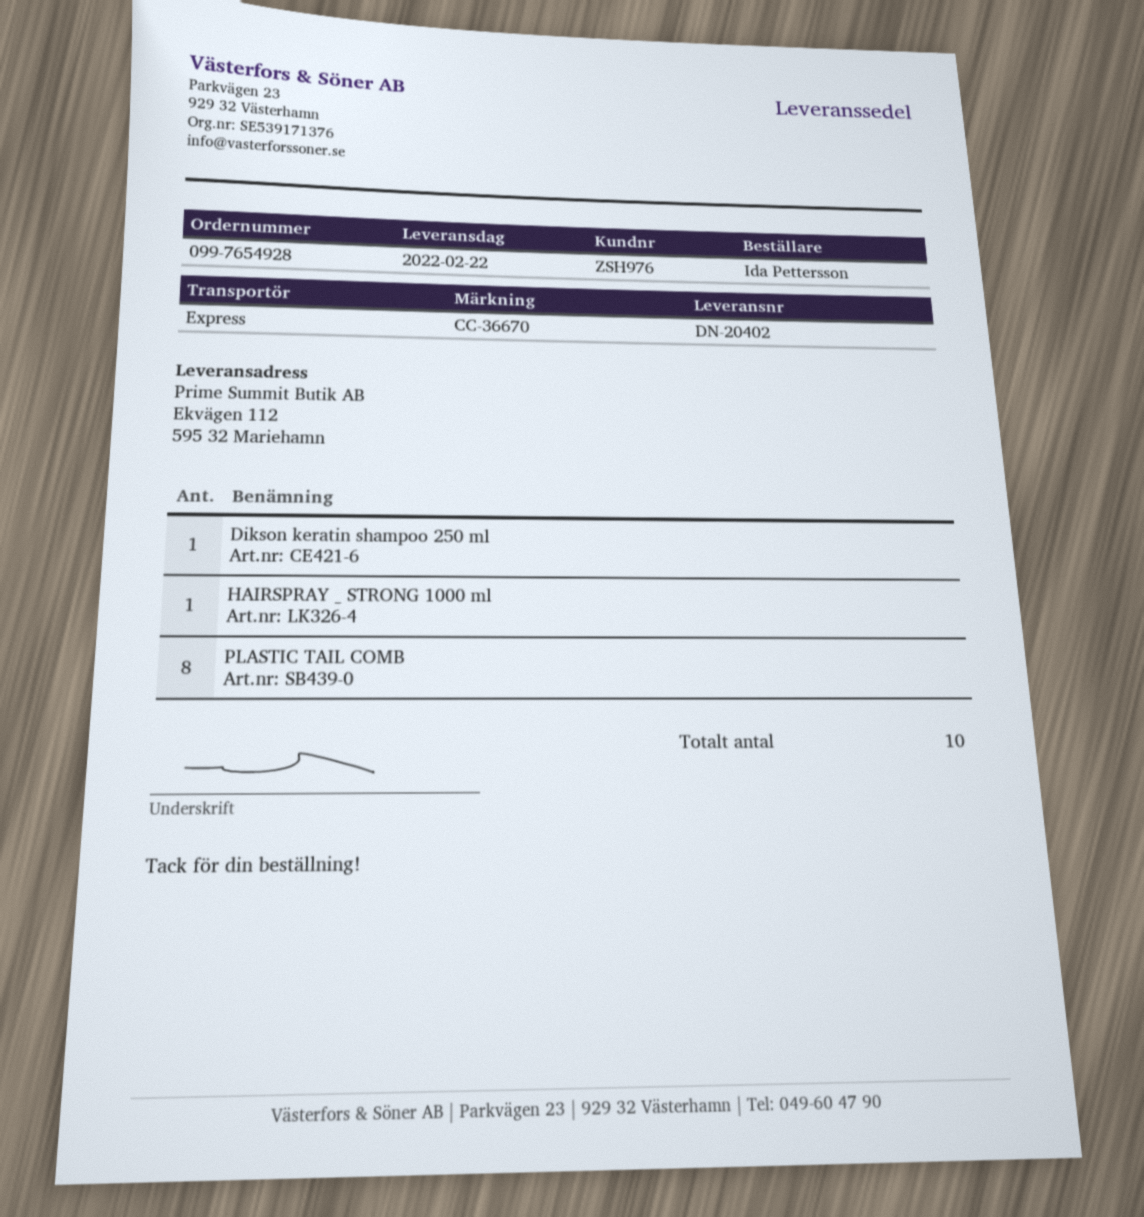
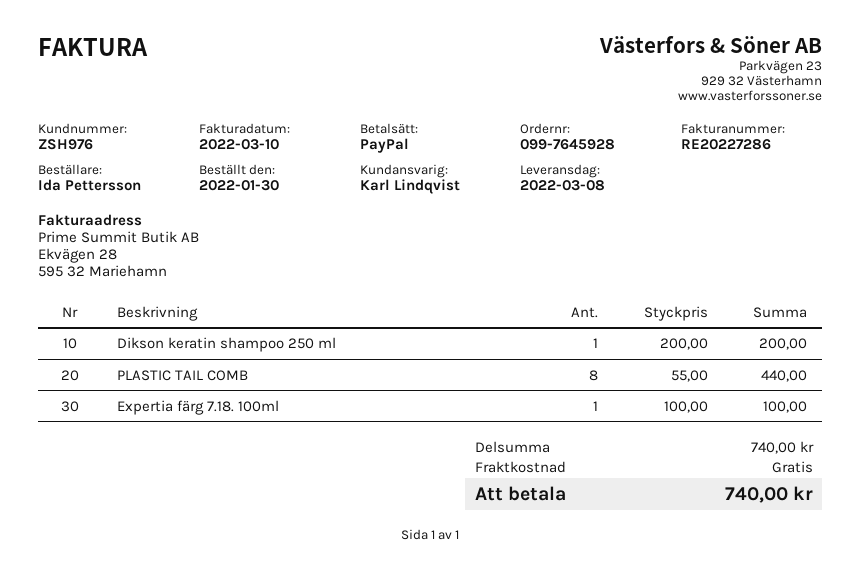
order number: 099-7654928 -> 099-7645928
delivery date: 2022-02-22 -> 2022-03-08
HAIRSPRAY _ STRONG 1000 ml: 1 -> none
Expertia färg 7.18. 100ml: none -> 1

